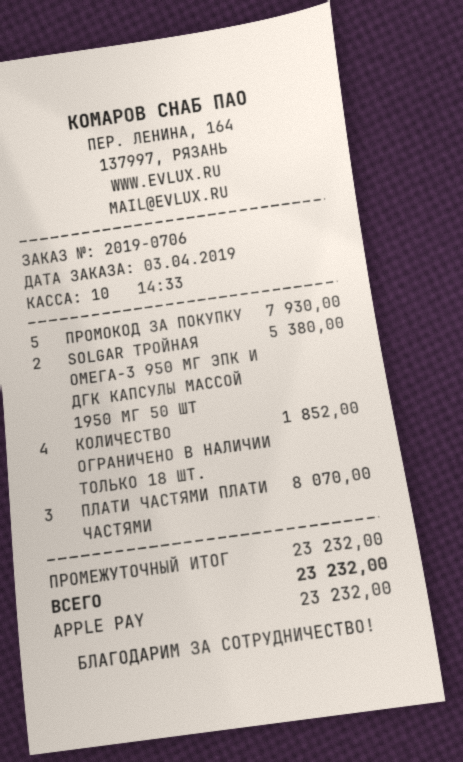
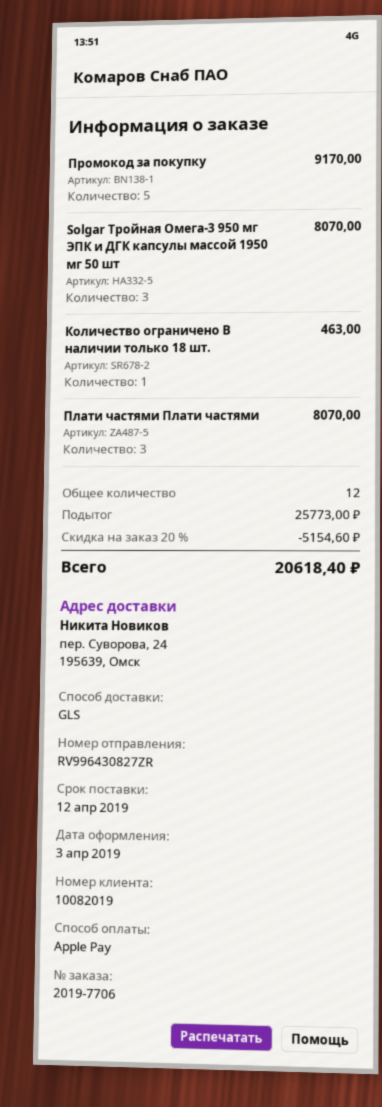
order number: 2019-0706 -> 2019-7706
ПРОМОКОД ЗА ПОКУПКУ: 5 for 7930.00 -> 5 for 9170.00
SOLGAR ТРОЙНАЯ ОМЕГА-3 950 МГ ЭПК И ДГК КАПСУЛЫ МАССОЙ 1950 МГ 50 ШТ: 2 for 5380.00 -> 3 for 8070.00
КОЛИЧЕСТВО ОГРАНИЧЕНО В НАЛИЧИИ ТОЛЬКО 18 ШТ.: 4 for 1852.00 -> 1 for 463.00
subtotal: 23232.00 -> 25773.00
discount: none -> 20% = 5154.60
total: 23232.00 -> 20618.40

